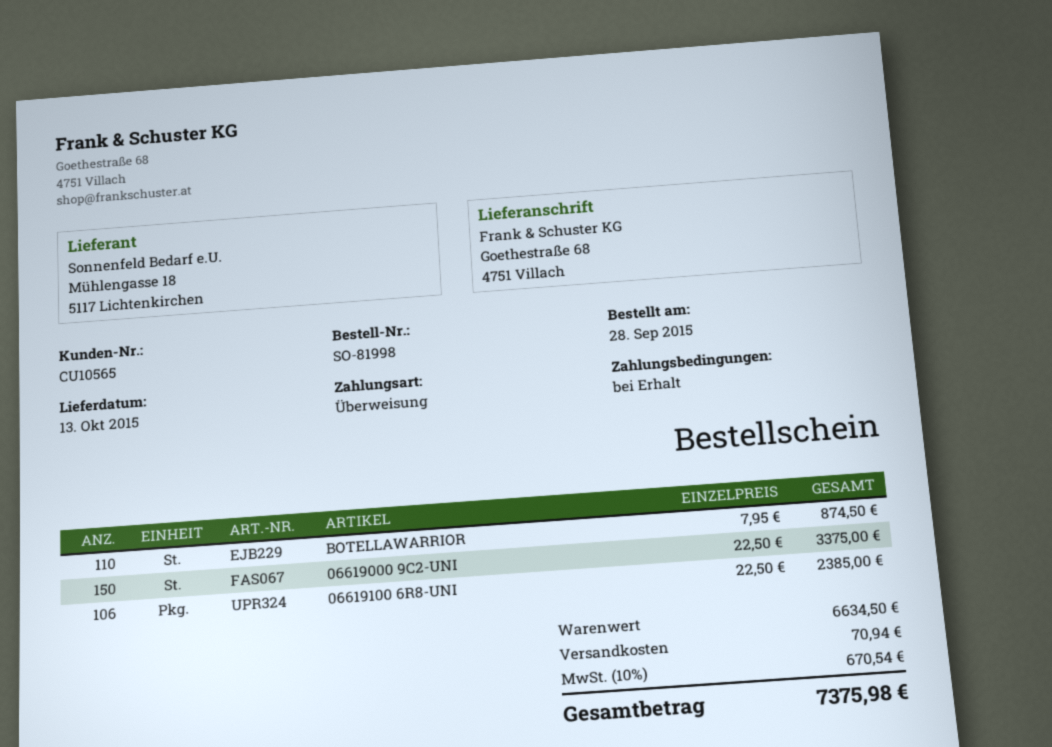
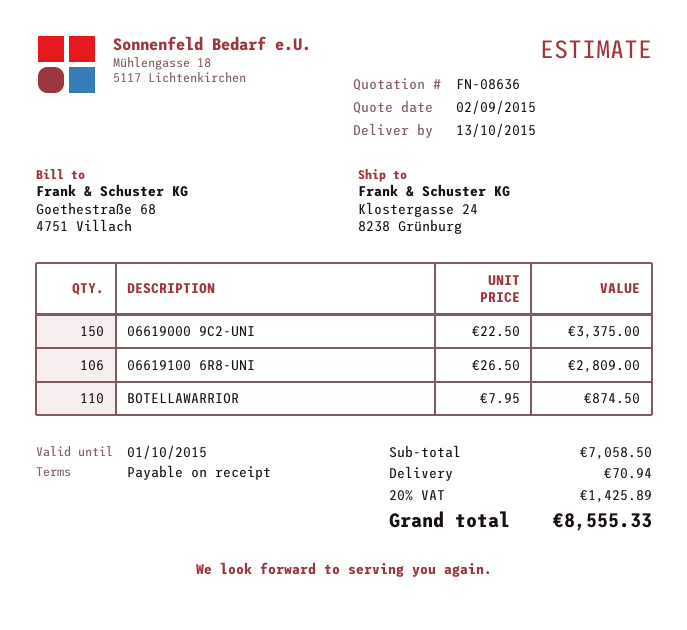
ship to: Goethestraße 68, 4751 Villach -> Klostergasse 24, 8238 Grünburg
06619100 6R8-UNI: 106 x 22.50 = 2385.00 -> 106 x 26.50 = 2809.00
subtotal: 6634.50 -> 7058.50
tax: 10% = 670.54 -> 20% = 1425.89
total: 7375.98 -> 8555.33

